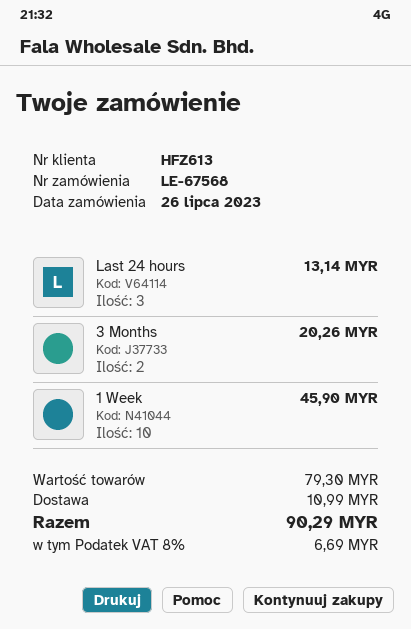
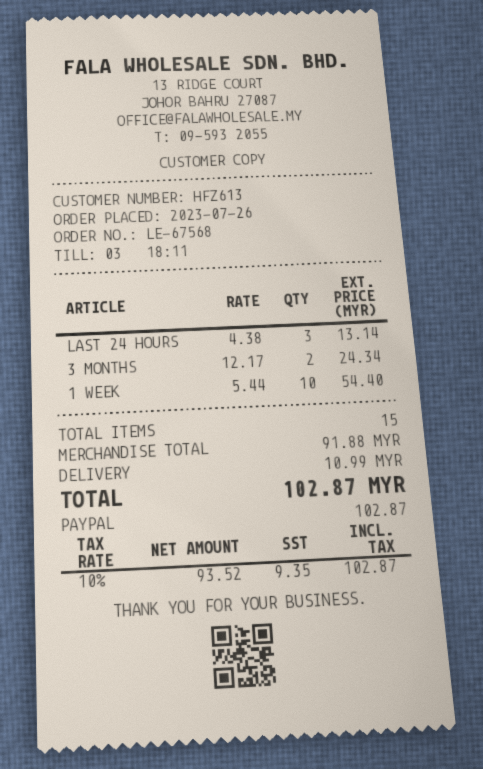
3 Months: 2 for 20.26 -> 2 for 24.34
1 Week: 10 for 45.90 -> 10 for 54.40
subtotal: 79.30 -> 91.88
tax: 8% = 6.69 -> 10% = 9.35
total: 90.29 -> 102.87

